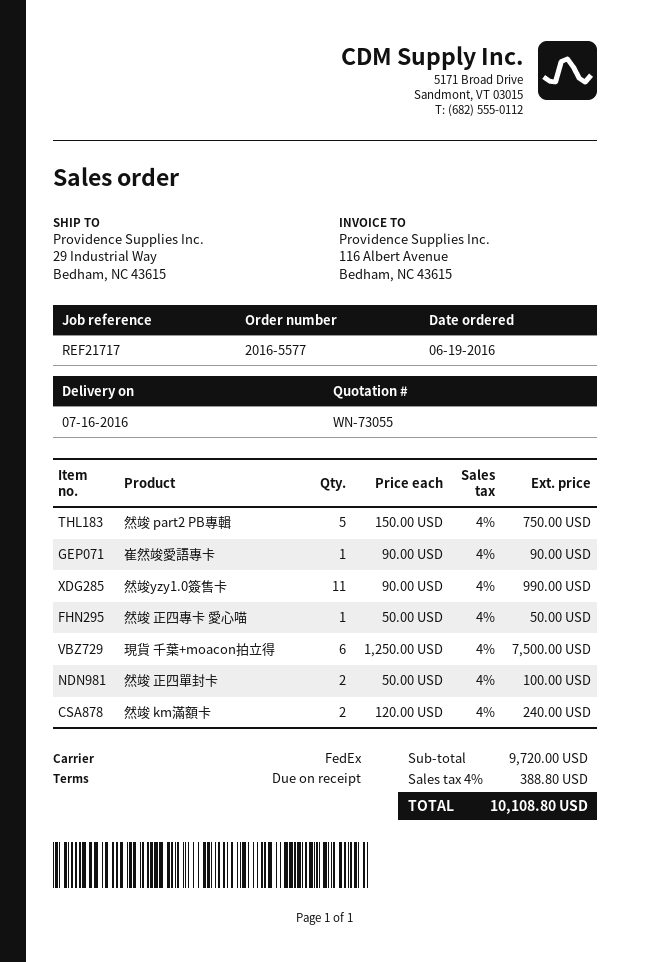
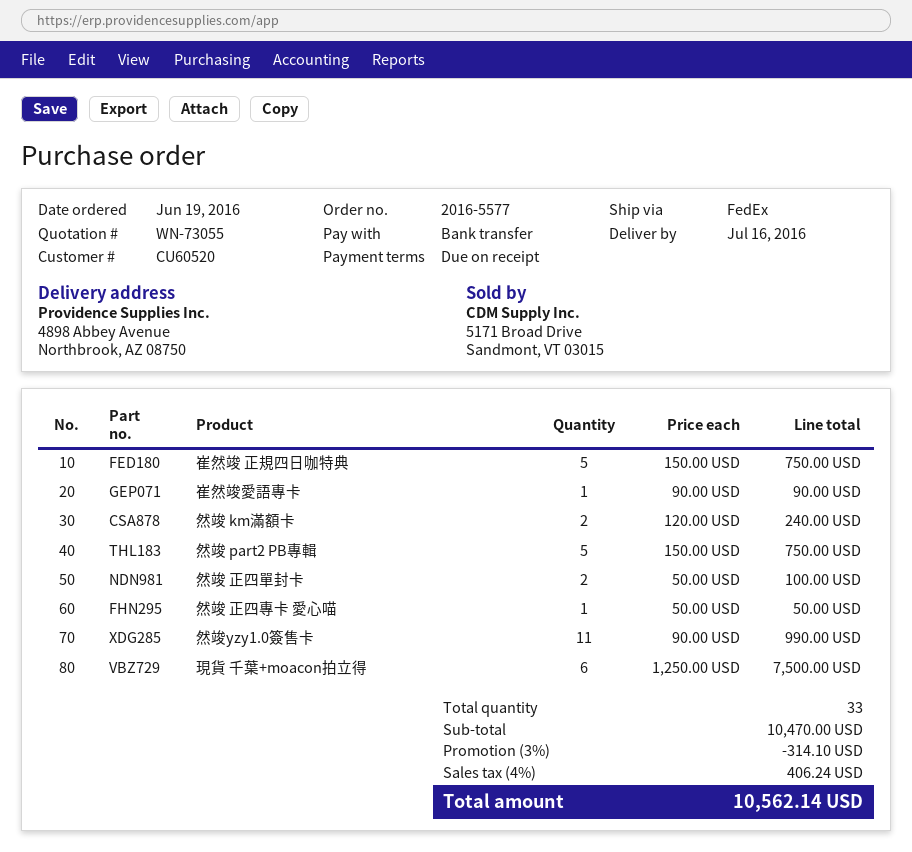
ship to: 29 Industrial Way, Bedham, NC 43615 -> 4898 Abbey Avenue, Northbrook, AZ 08750
崔然竣 正規四日咖特典: none -> 5 x 150.00 = 750.00
subtotal: 9720.00 -> 10470.00
discount: none -> 3% = 314.10
tax: 4% = 388.80 -> 4% = 406.24
total: 10108.80 -> 10562.14

